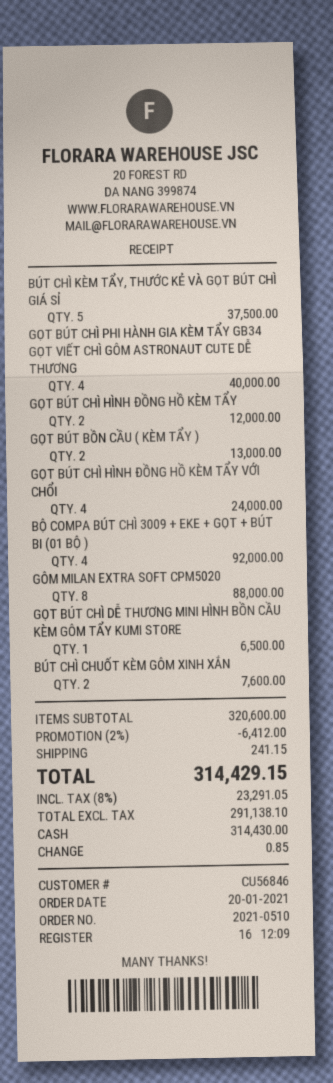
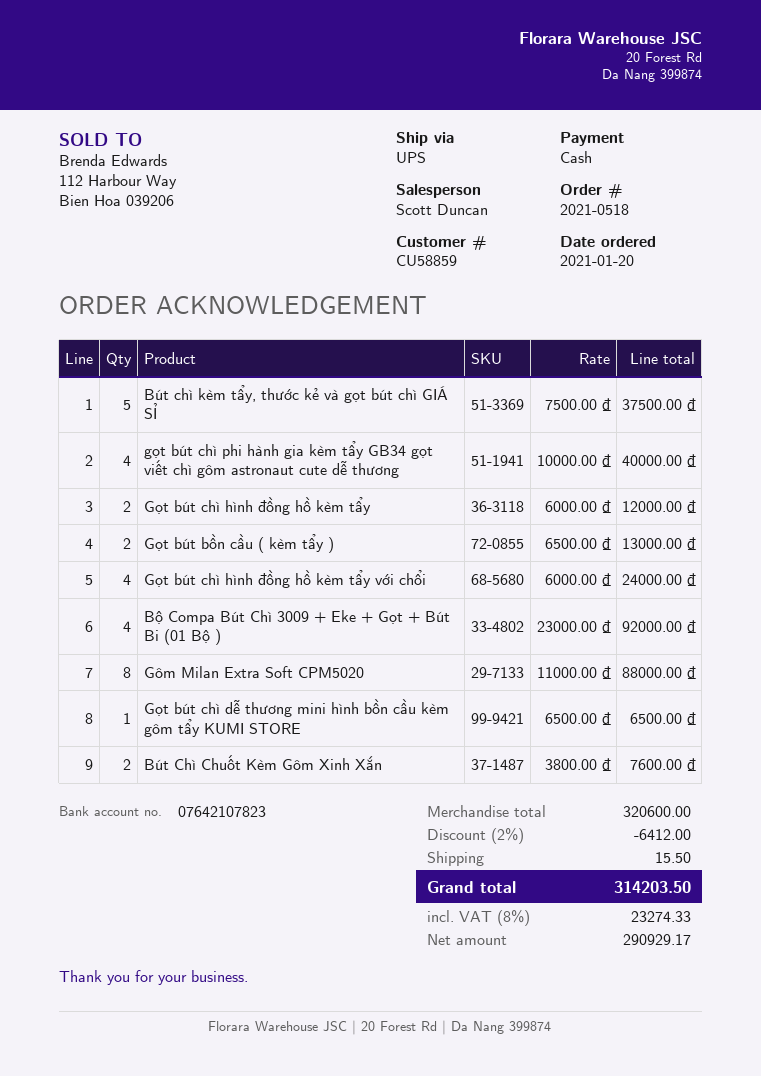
order number: 2021-0510 -> 2021-0518
customer number: CU56846 -> CU58859
shipping: 241.15 -> 15.50
net: 291138.10 -> 290929.17
tax: 8% = 23291.05 -> 8% = 23274.33
total: 314429.15 -> 314203.50

